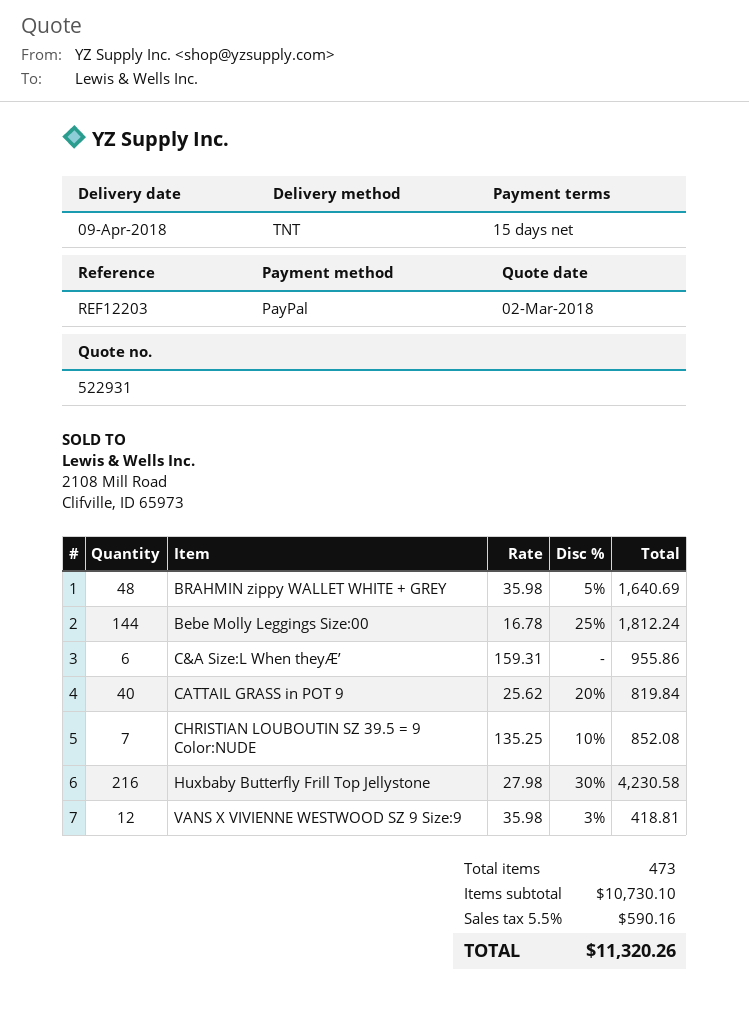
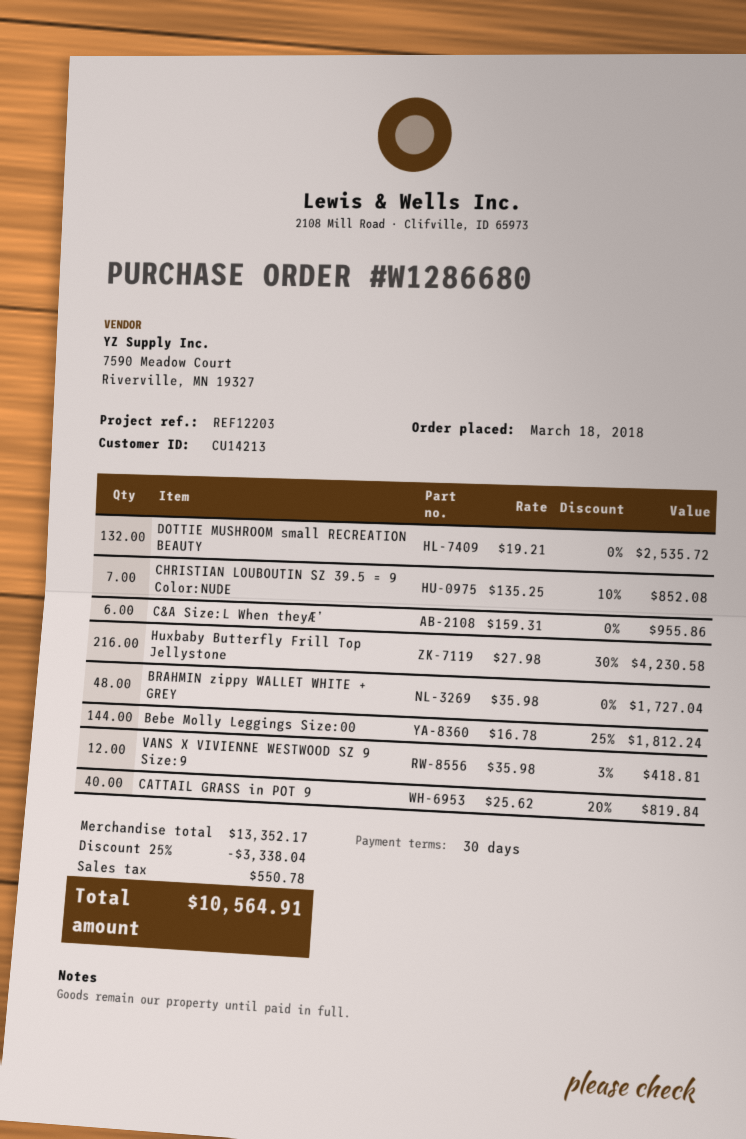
payment terms: 15 days -> 30 days
BRAHMIN zippy WALLET WHITE + GREY: 48 x 35.98 - 5% = 1640.69 -> 48 x 35.98 = 1727.04
DOTTIE MUSHROOM small RECREATION BEAUTY: none -> 132 x 19.21 = 2535.72
subtotal: 10730.10 -> 13352.17
discount: none -> 25% = 3338.04
tax: 590.16 -> 550.78
total: 11320.26 -> 10564.91

